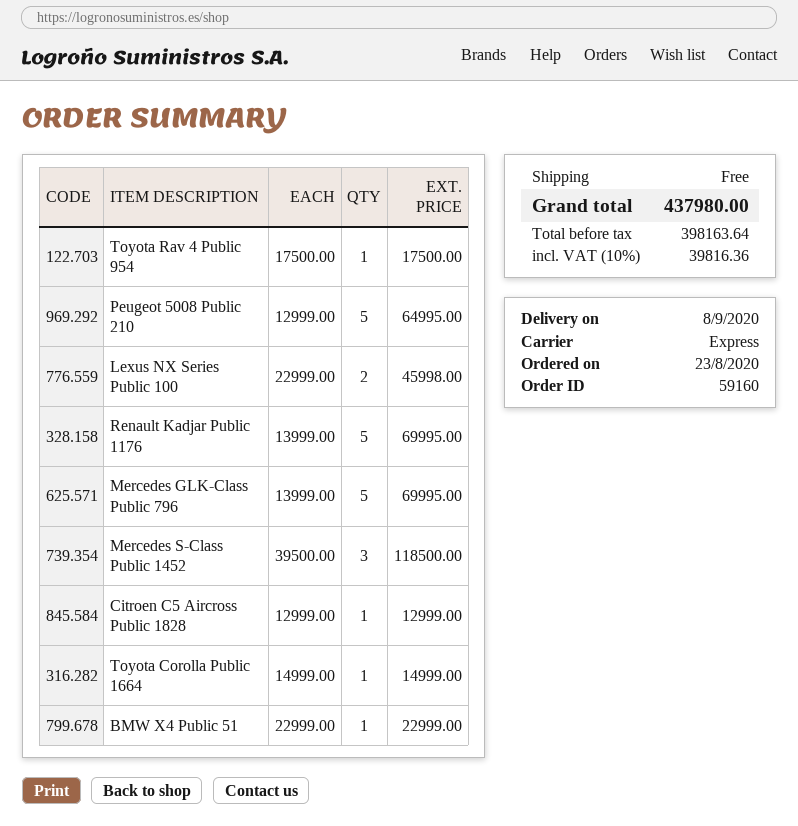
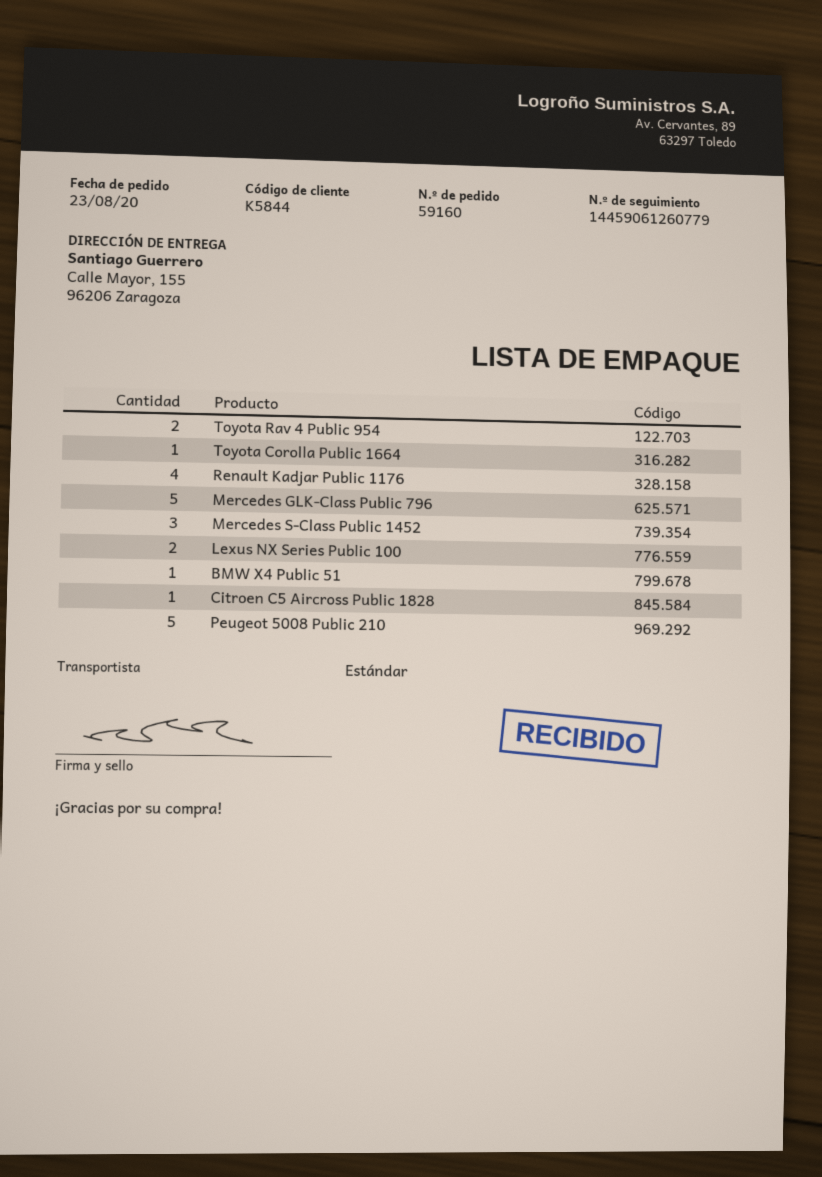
shipping method: express -> standard
Toyota Rav 4 Public 954: 1 -> 2
Renault Kadjar Public 1176: 5 -> 4

